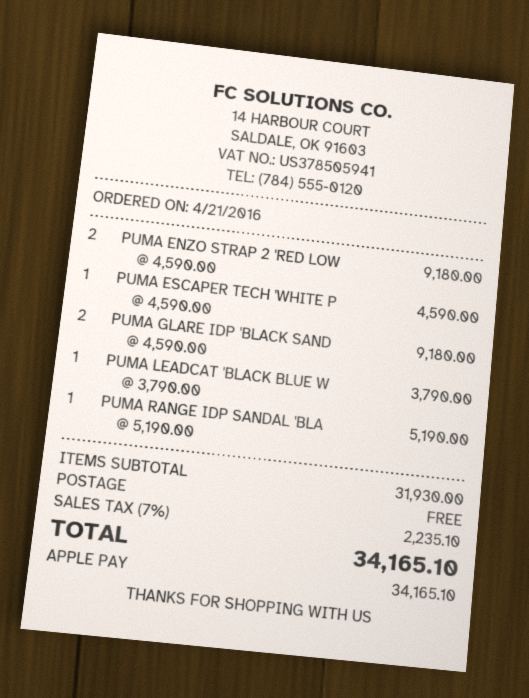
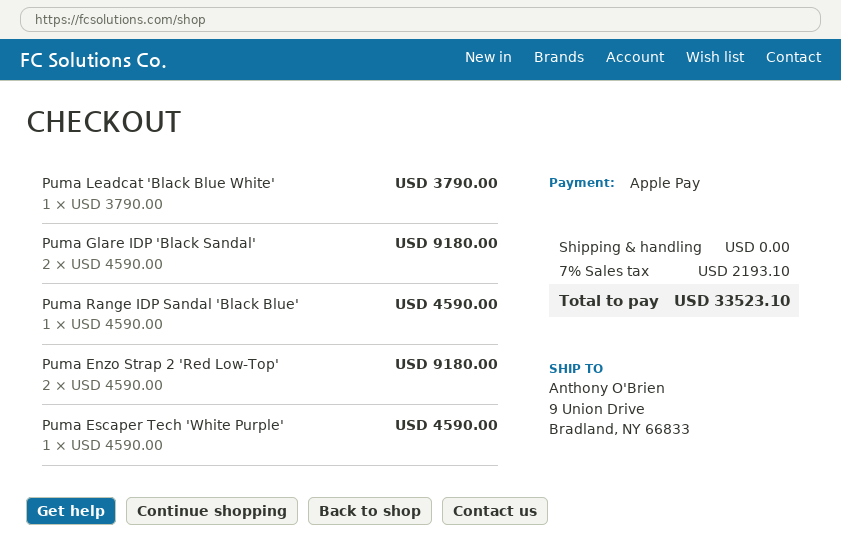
PUMA RANGE IDP SANDAL 'BLA: 1 x 5190.00 = 5190.00 -> 1 x 4590.00 = 4590.00
tax: 7% = 2235.10 -> 7% = 2193.10
total: 34165.10 -> 33523.10

